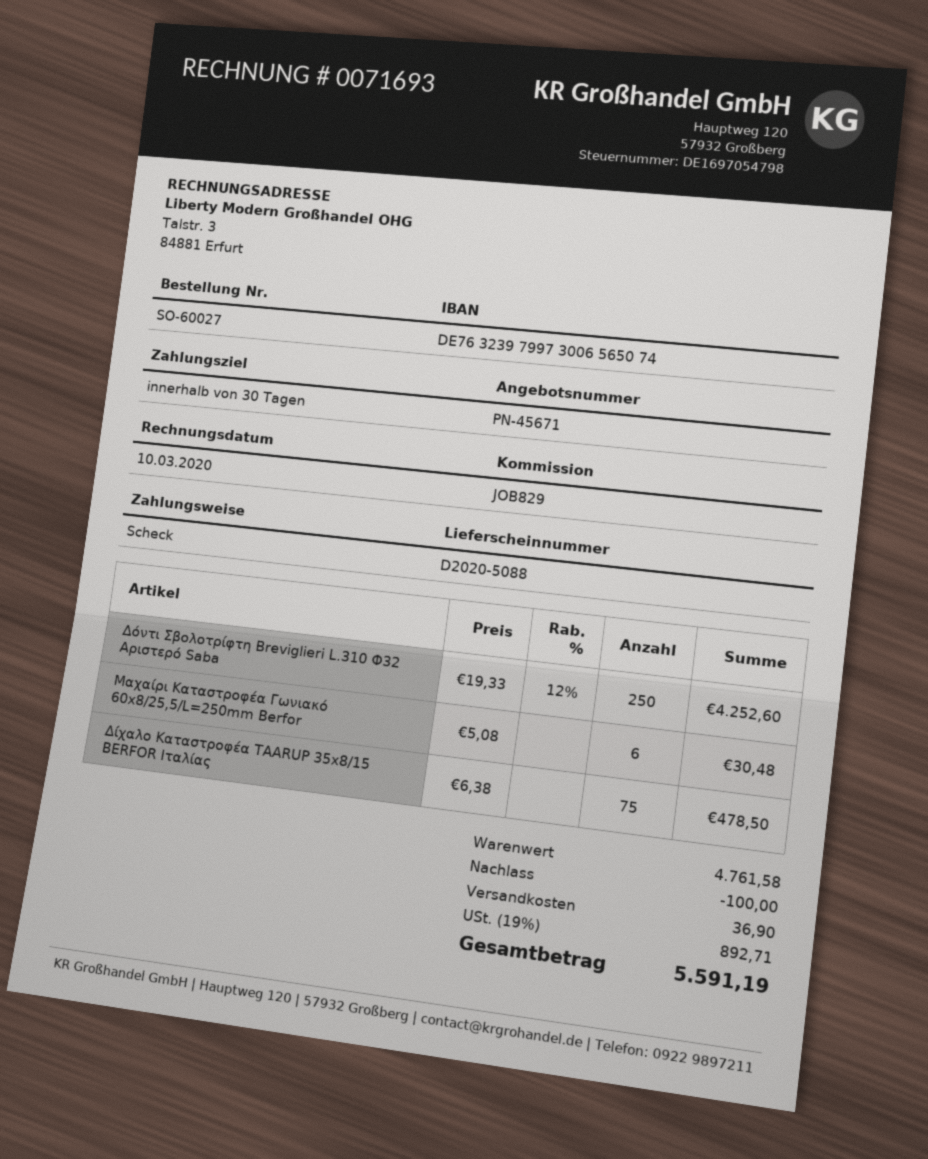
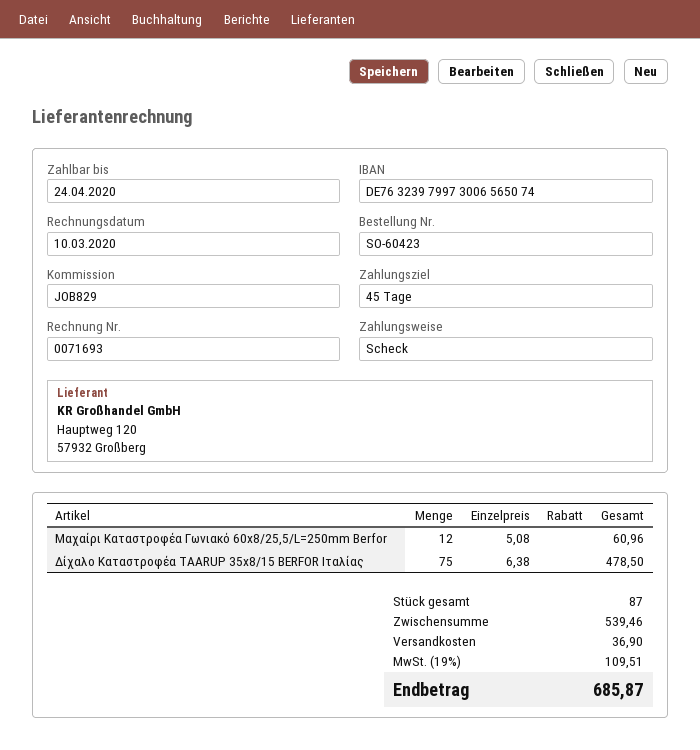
order number: SO-60027 -> SO-60423
payment terms: 30 days -> 45 days
Δόντι Σβολοτρίφτη Breviglieri L.310 Φ32 Αριστερό Saba: 250 x 19.33 - 12% = 4252.60 -> none
Μαχαίρι Καταστροφέα Γωνιακό 60x8/25,5/L=250mm Berfor: 6 x 5.08 = 30.48 -> 12 x 5.08 = 60.96
subtotal: 4761.58 -> 539.46
discount: 100.00 -> none
tax: 19% = 892.71 -> 19% = 109.51
total: 5591.19 -> 685.87

